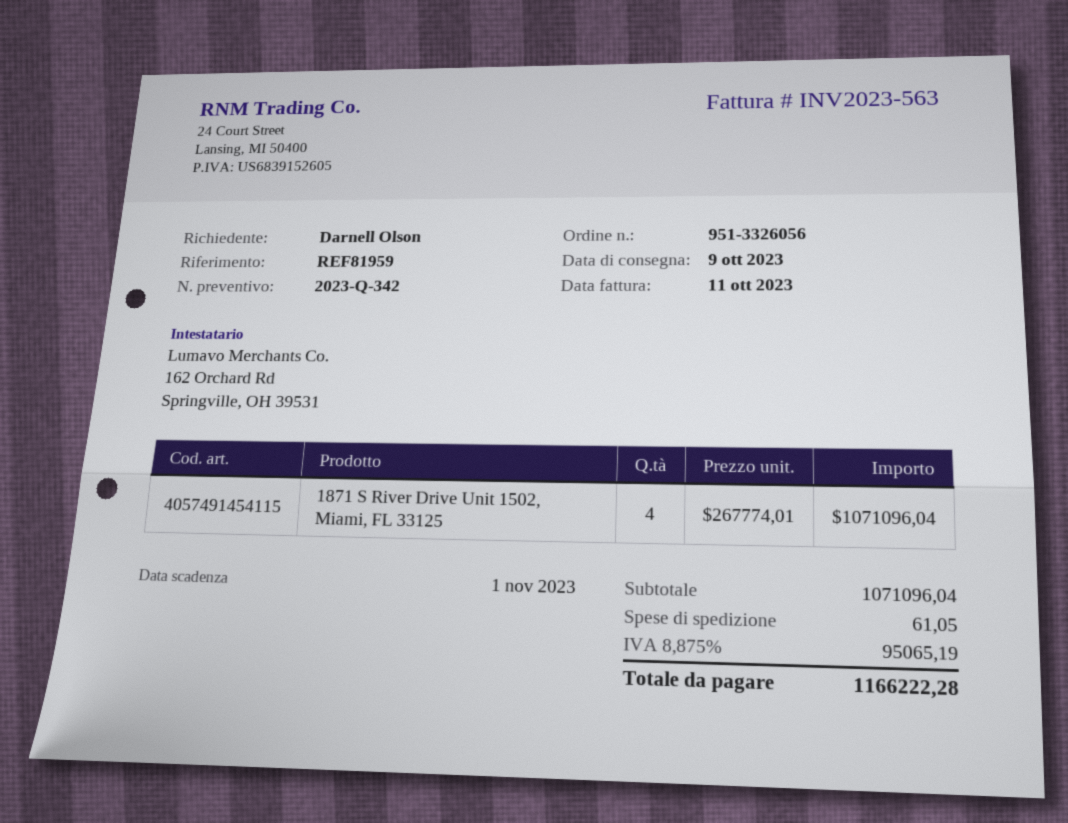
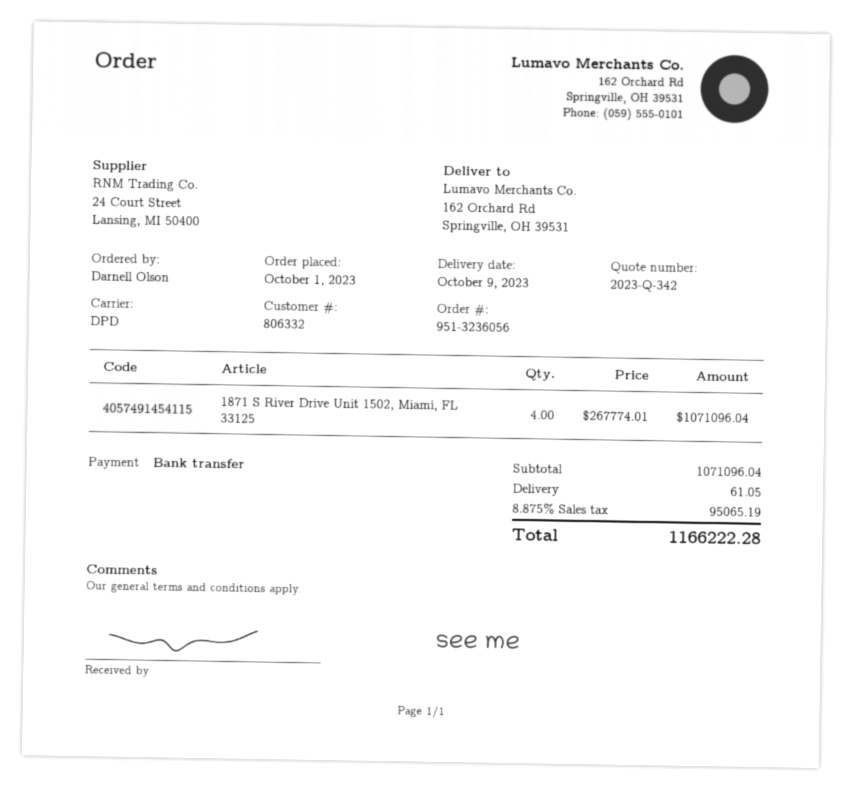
order number: 951-3326056 -> 951-3236056

